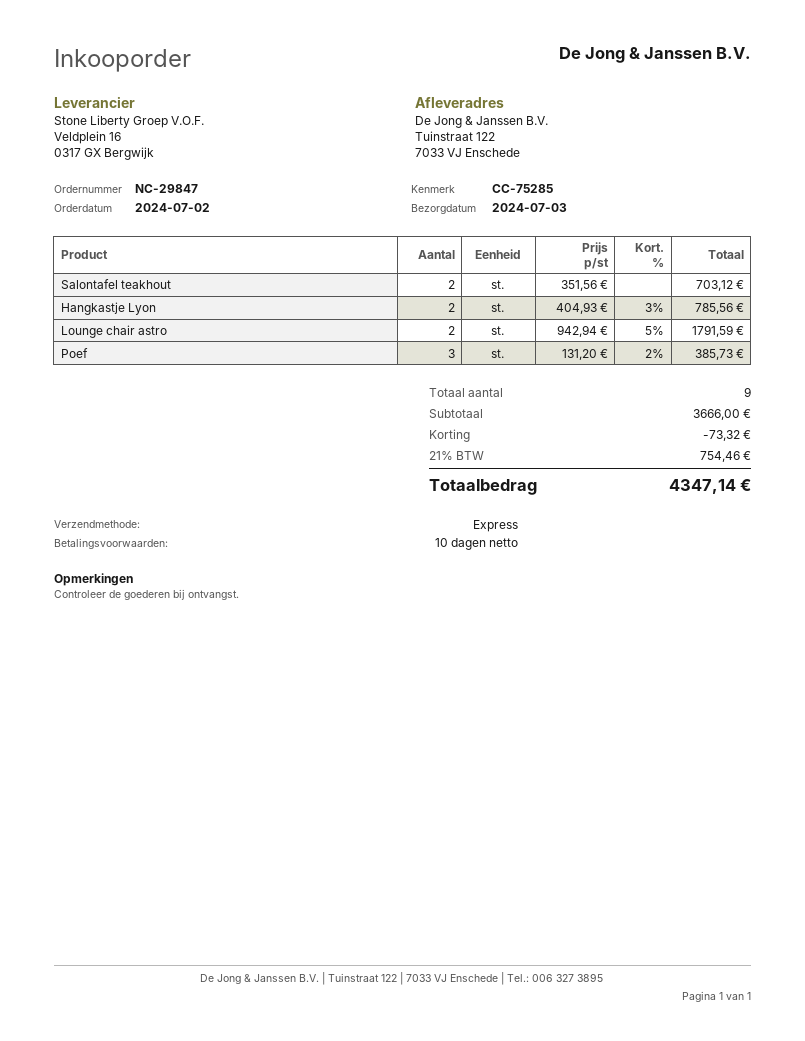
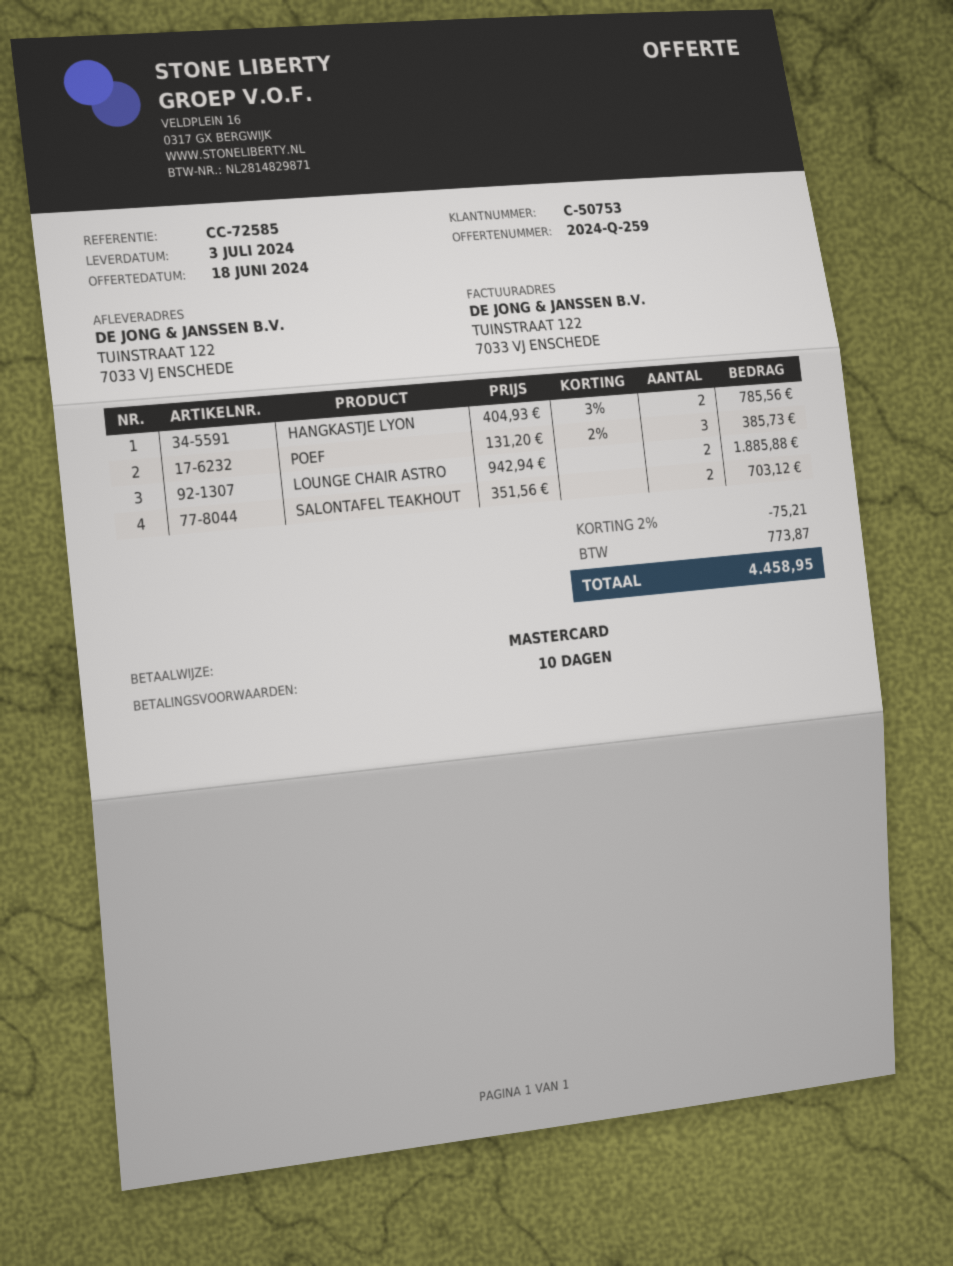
reference: CC-75285 -> CC-72585
Lounge chair astro: 2 x 942.94 - 5% = 1791.59 -> 2 x 942.94 = 1885.88
discount: 73.32 -> 75.21
tax: 754.46 -> 773.87
total: 4347.14 -> 4458.95

